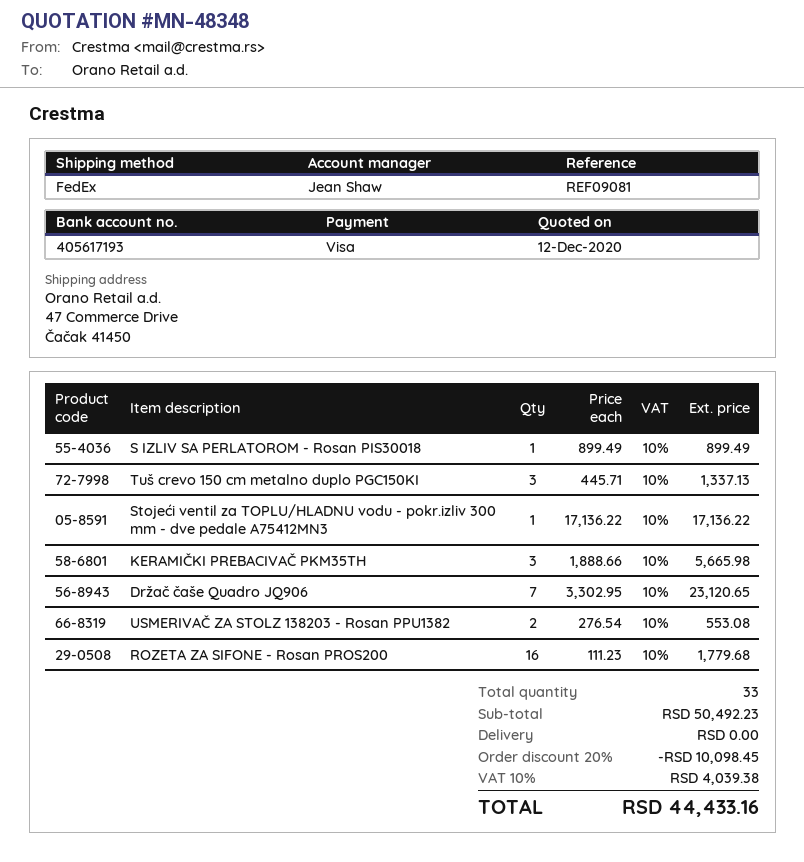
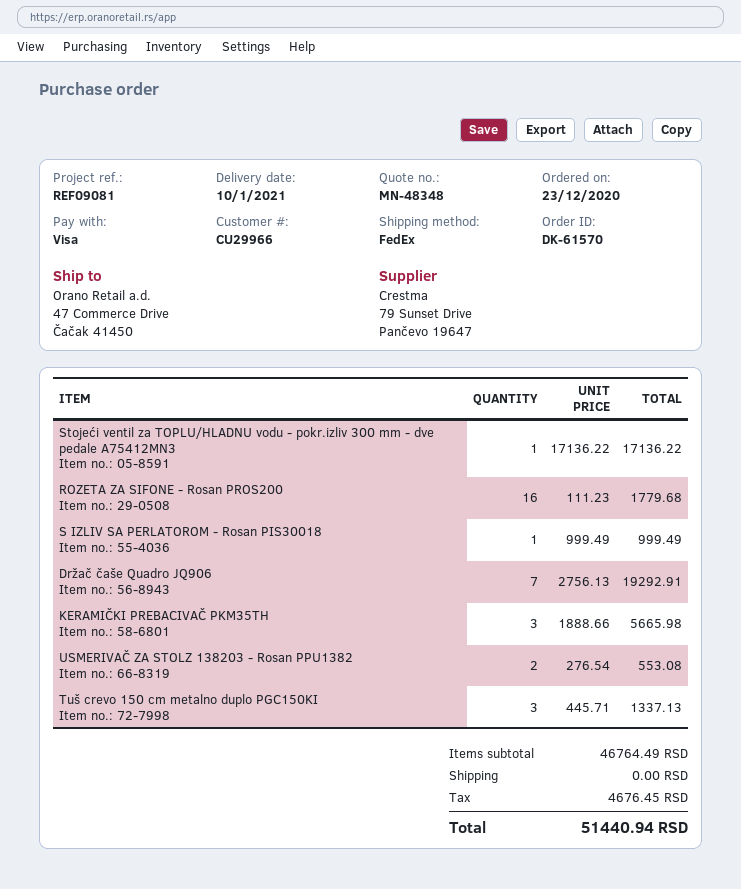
S IZLIV SA PERLATOROM - Rosan PIS30018: 1 x 899.49 = 899.49 -> 1 x 999.49 = 999.49
Držač čaše Quadro JQ906: 7 x 3302.95 = 23120.65 -> 7 x 2756.13 = 19292.91
subtotal: 50492.23 -> 46764.49
discount: 20% = 10098.45 -> none
tax: 4039.38 -> 4676.45
total: 44433.16 -> 51440.94

